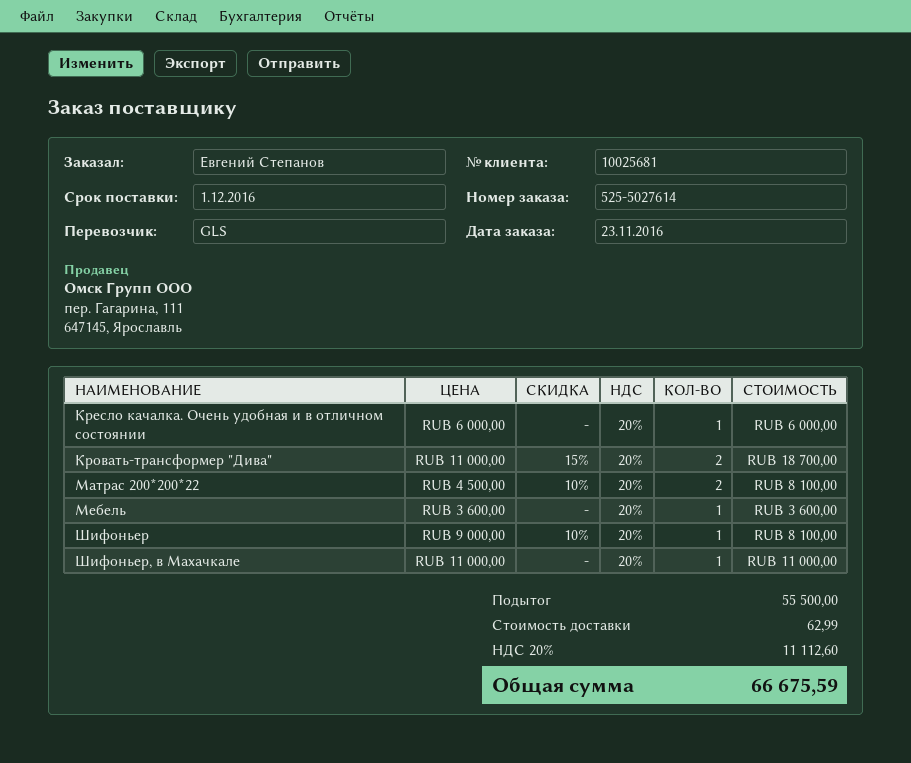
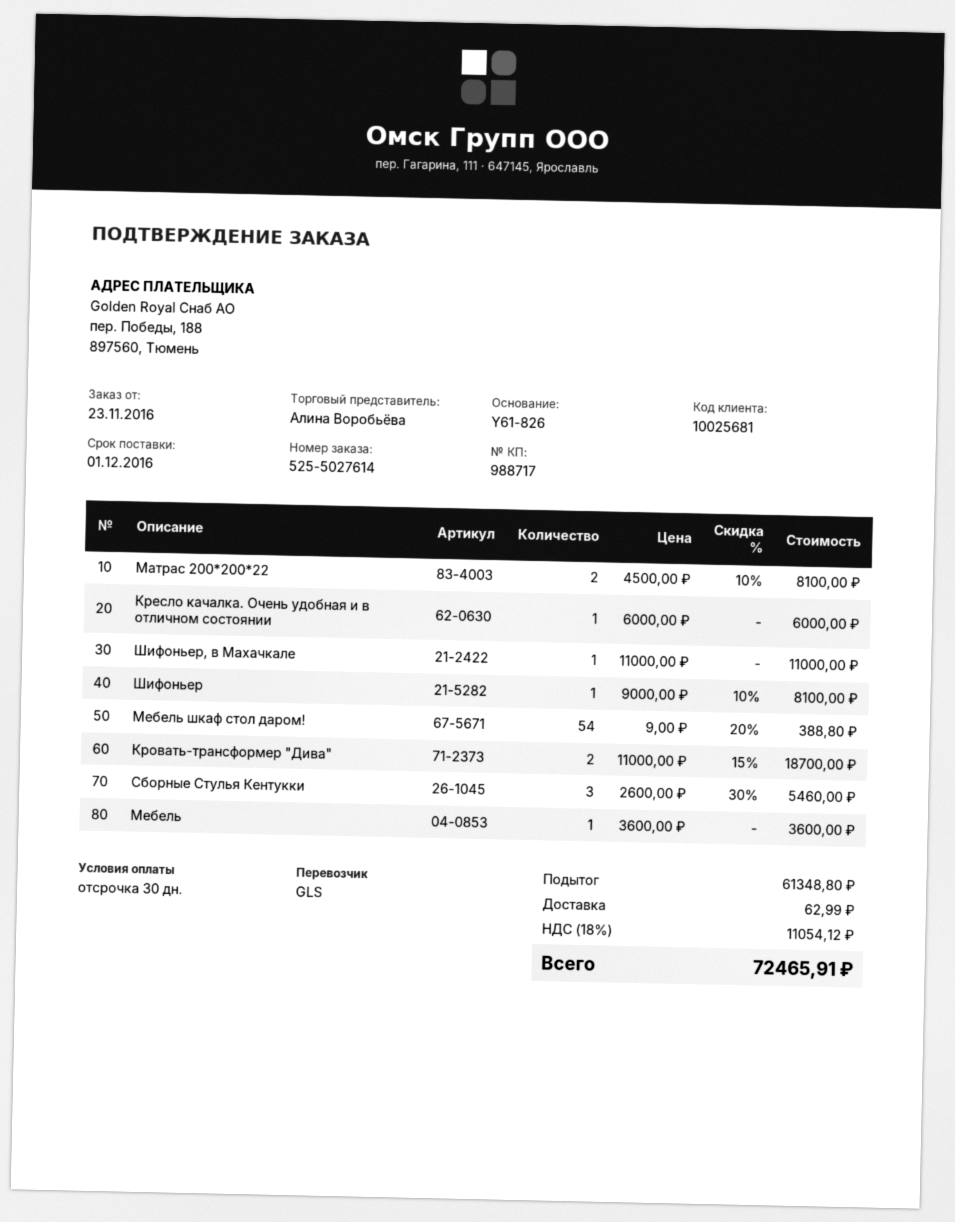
Мебель шкаф стол даром!: none -> 54 x 9.00 - 20% = 388.80
Сборные Стулья Кентукки: none -> 3 x 2600.00 - 30% = 5460.00
subtotal: 55500.00 -> 61348.80
tax: 20% = 11112.60 -> 18% = 11054.12
total: 66675.59 -> 72465.91

